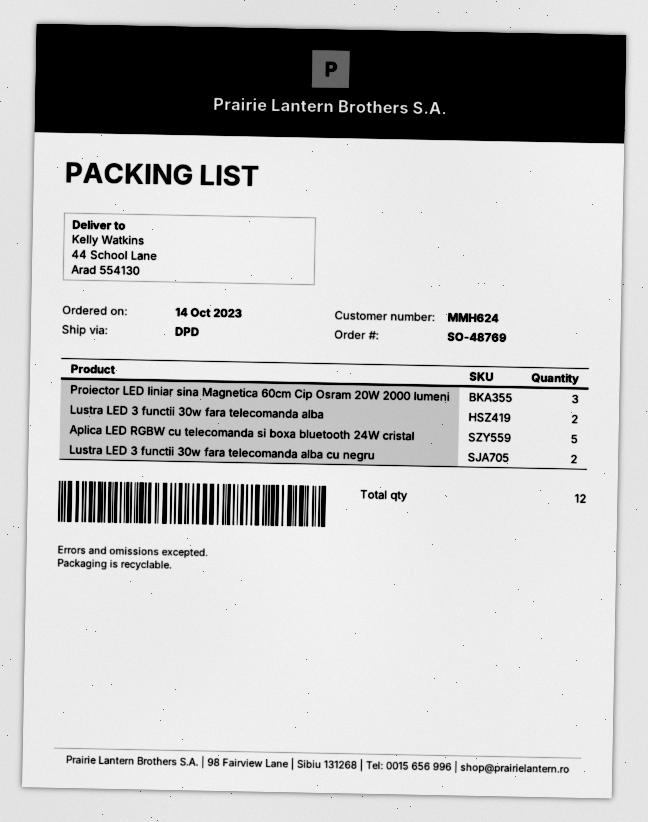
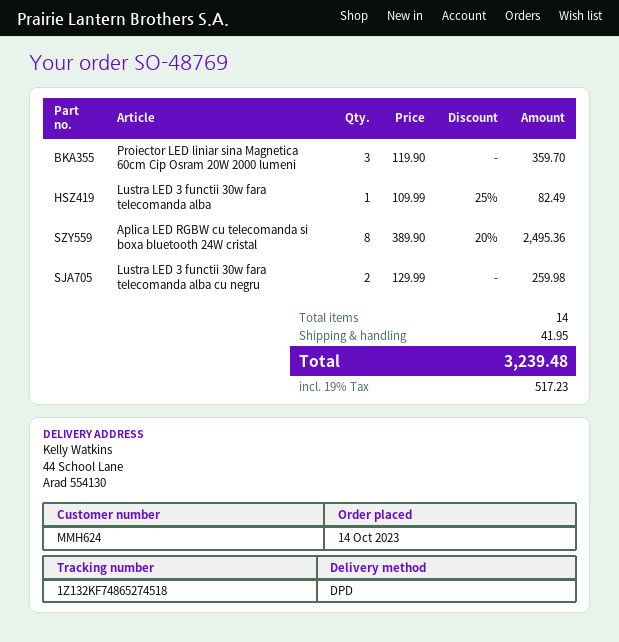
Lustra LED 3 functii 30w fara telecomanda alba: 2 -> 1
Aplica LED RGBW cu telecomanda si boxa bluetooth 24W cristal: 5 -> 8
total quantity: 12 -> 14

